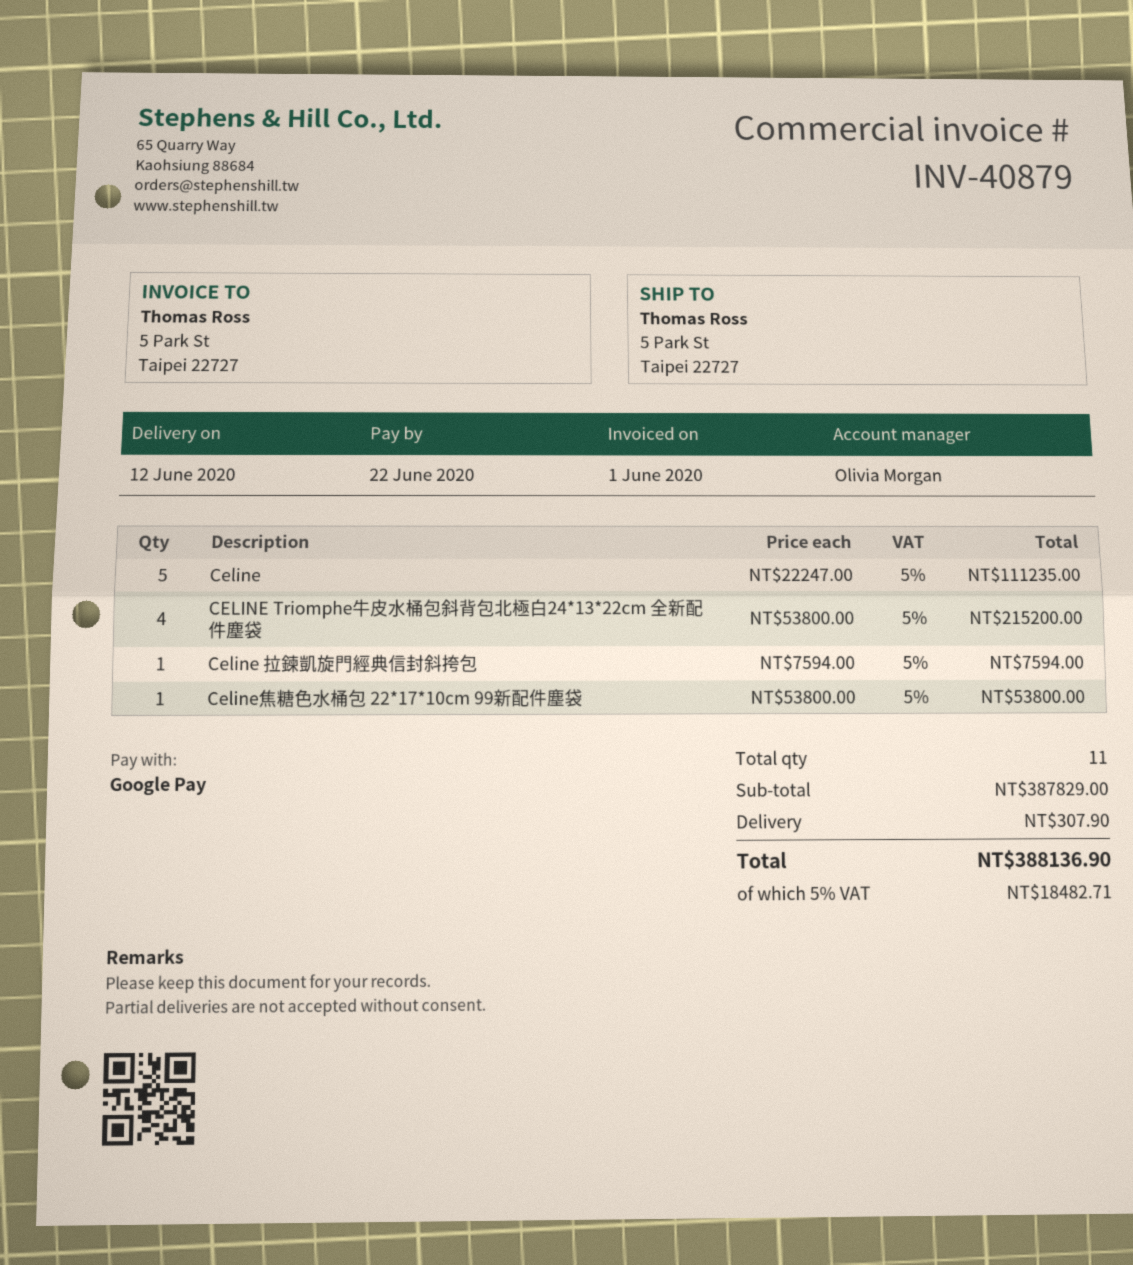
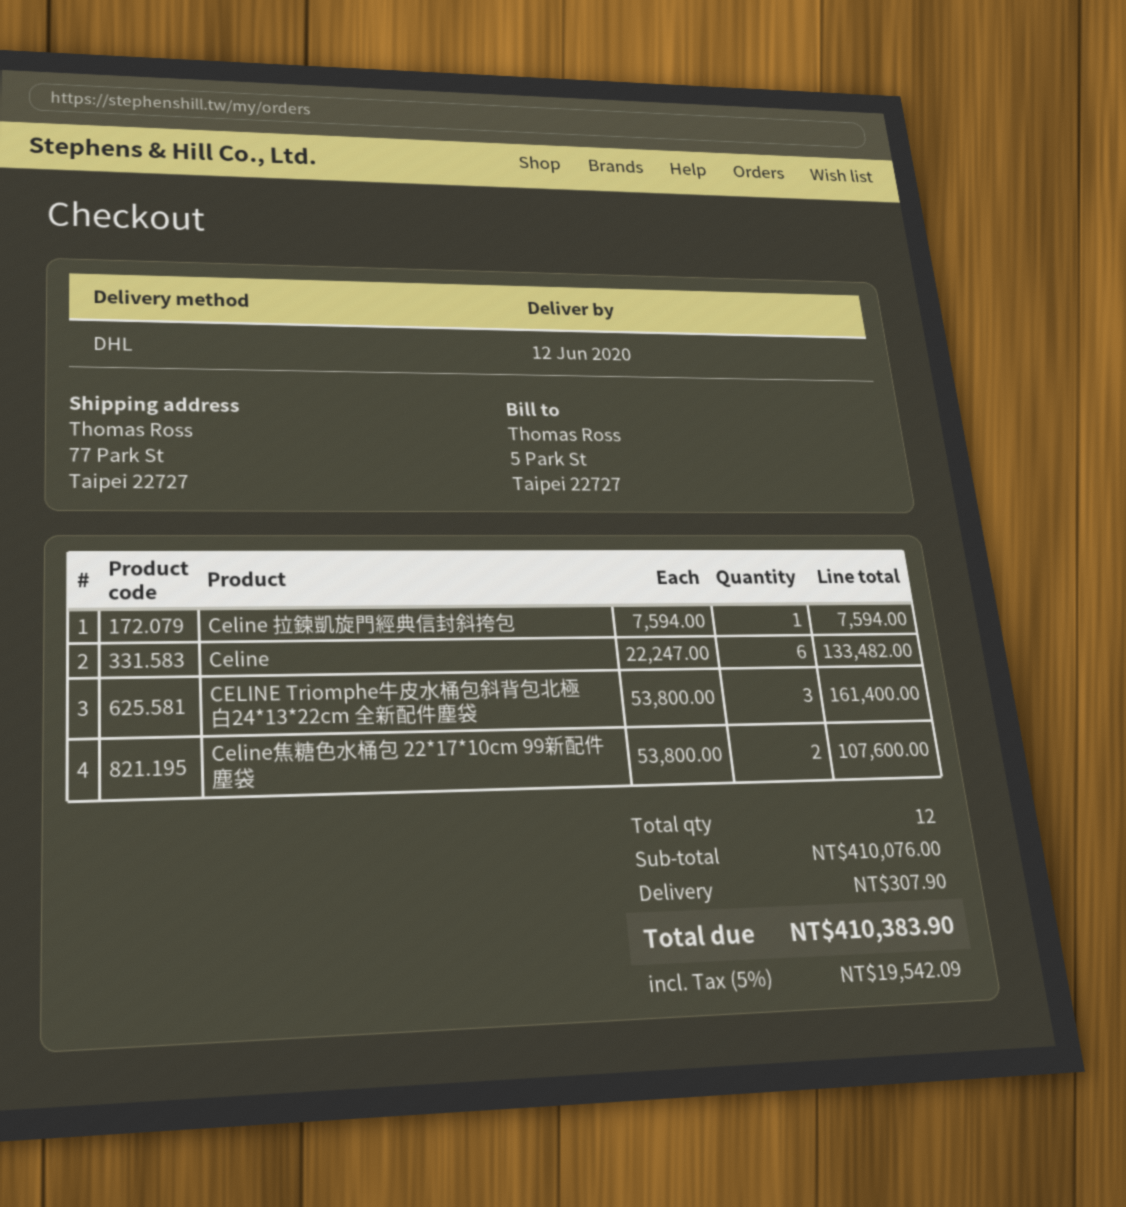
ship to: 5 Park St, Taipei 22727 -> 77 Park St, Taipei 22727
Celine: 5 x 22247.00 = 111235.00 -> 6 x 22247.00 = 133482.00
CELINE Triomphe牛皮水桶包斜背包北極白24*13*22cm 全新配件塵袋: 4 x 53800.00 = 215200.00 -> 3 x 53800.00 = 161400.00
Celine焦糖色水桶包 22*17*10cm 99新配件塵袋: 1 x 53800.00 = 53800.00 -> 2 x 53800.00 = 107600.00
total quantity: 11 -> 12
subtotal: 387829.00 -> 410076.00
tax: 5% = 18482.71 -> 5% = 19542.09
total: 388136.90 -> 410383.90

